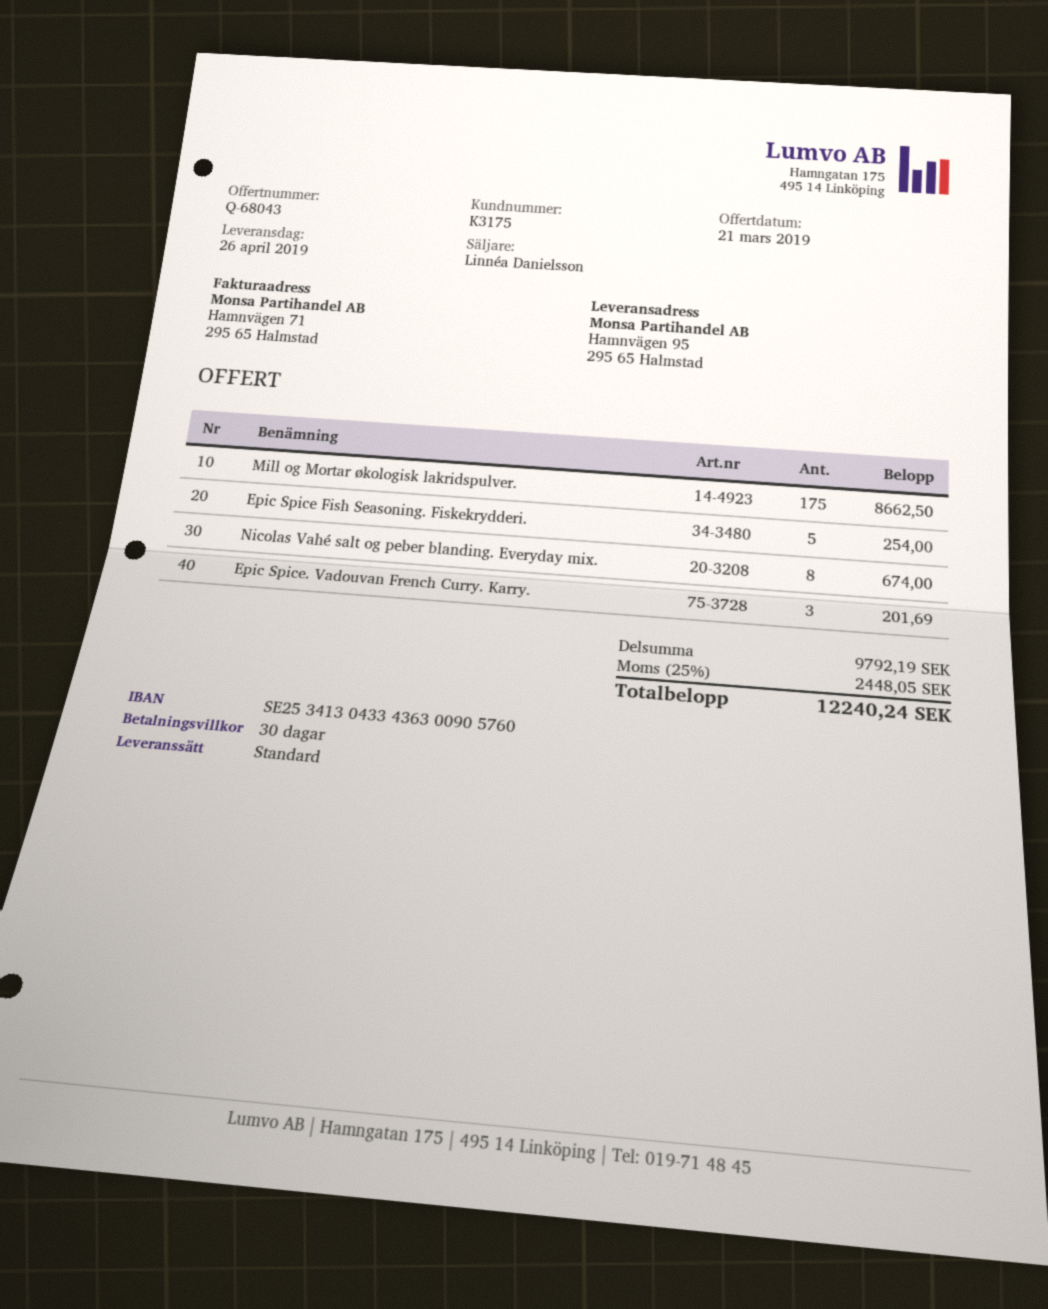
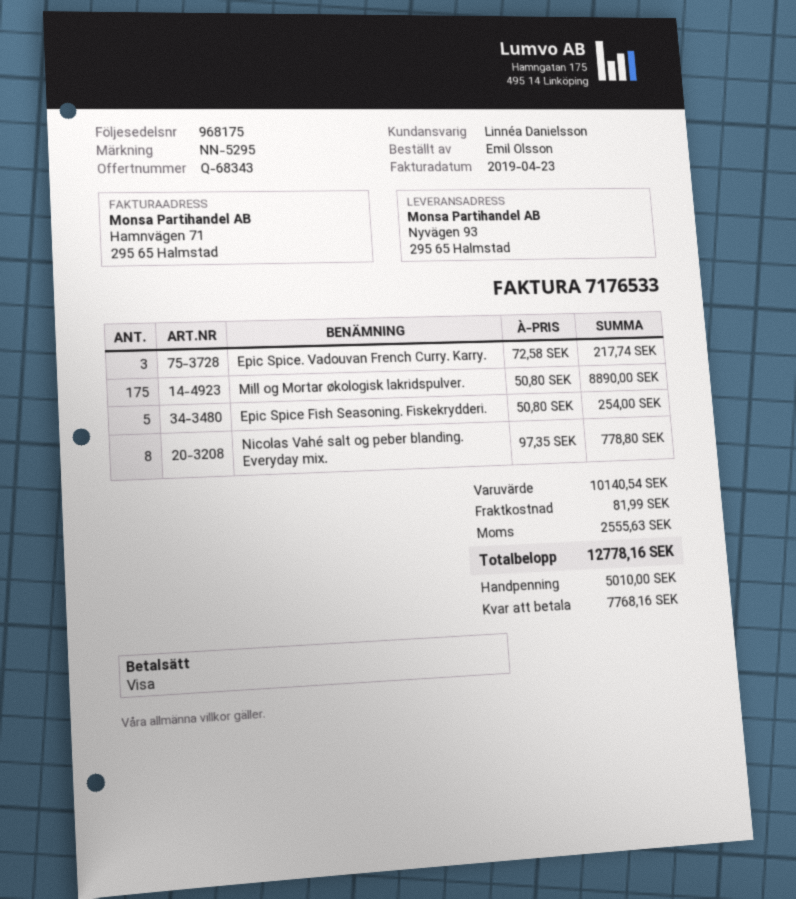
quote number: Q-68043 -> Q-68343
ship to: Hamnvägen 95, 295 65 Halmstad -> Nyvägen 93, 295 65 Halmstad
Mill og Mortar økologisk lakridspulver.: 175 for 8662.50 -> 175 for 8890.00
Nicolas Vahé salt og peber blanding. Everyday mix.: 8 for 674.00 -> 8 for 778.80
Epic Spice. Vadouvan French Curry. Karry.: 3 for 201.69 -> 3 for 217.74
subtotal: 9792.19 -> 10140.54
shipping: none -> 81.99
tax: 2448.05 -> 2555.63
total: 12240.24 -> 12778.16

